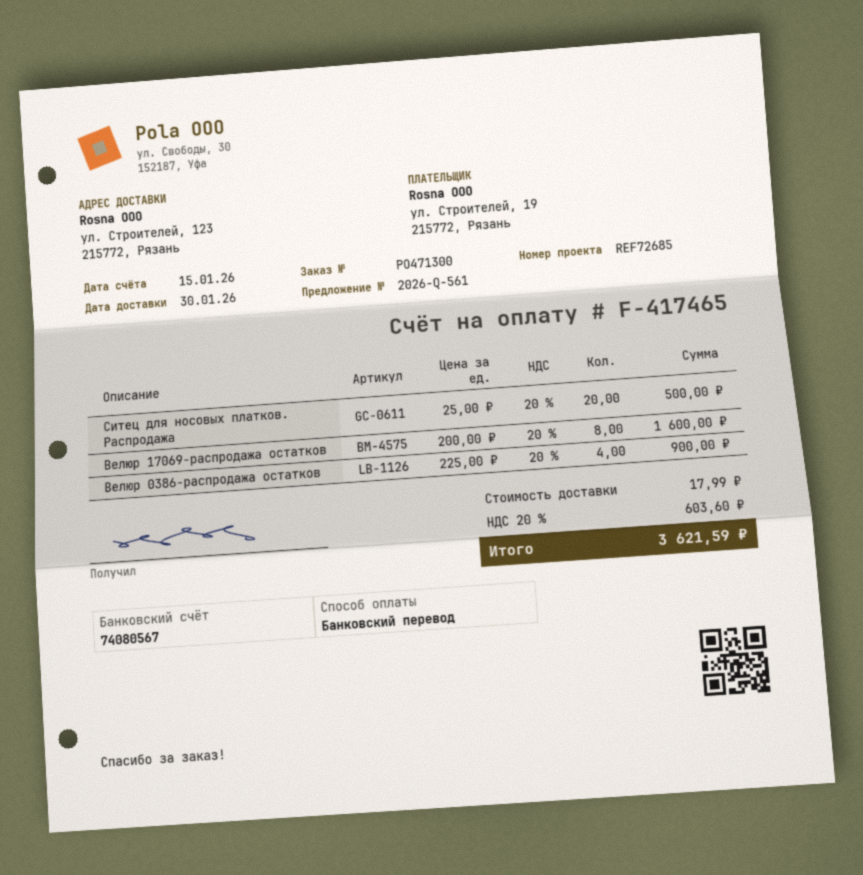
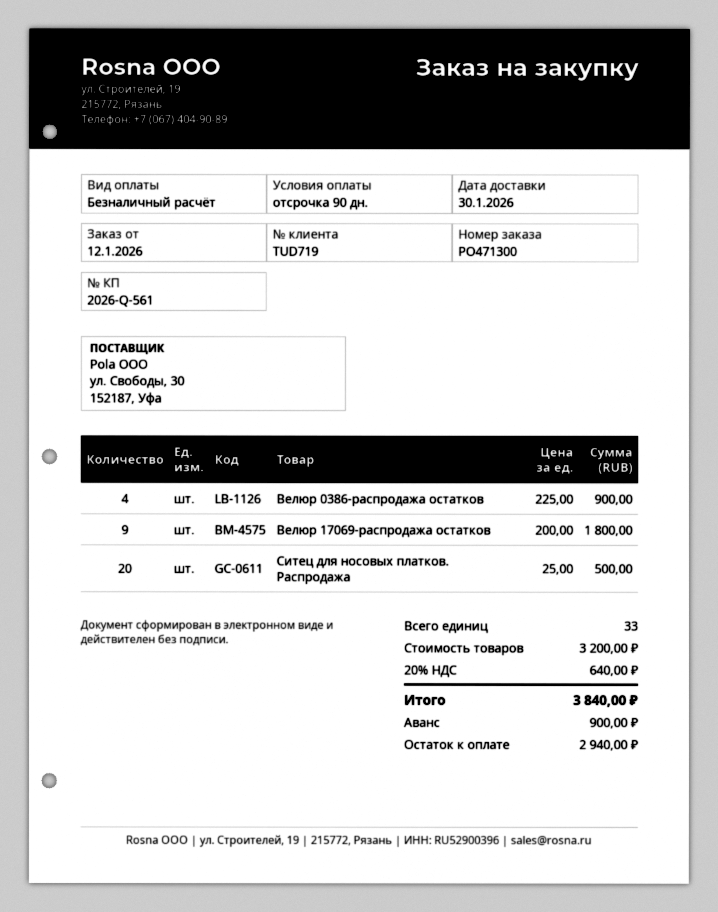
Велюр 17069-распродажа остатков: 8 x 200.00 = 1600.00 -> 9 x 200.00 = 1800.00
shipping: 17.99 -> none
tax: 20% = 603.60 -> 20% = 640.00
total: 3621.59 -> 3840.00

